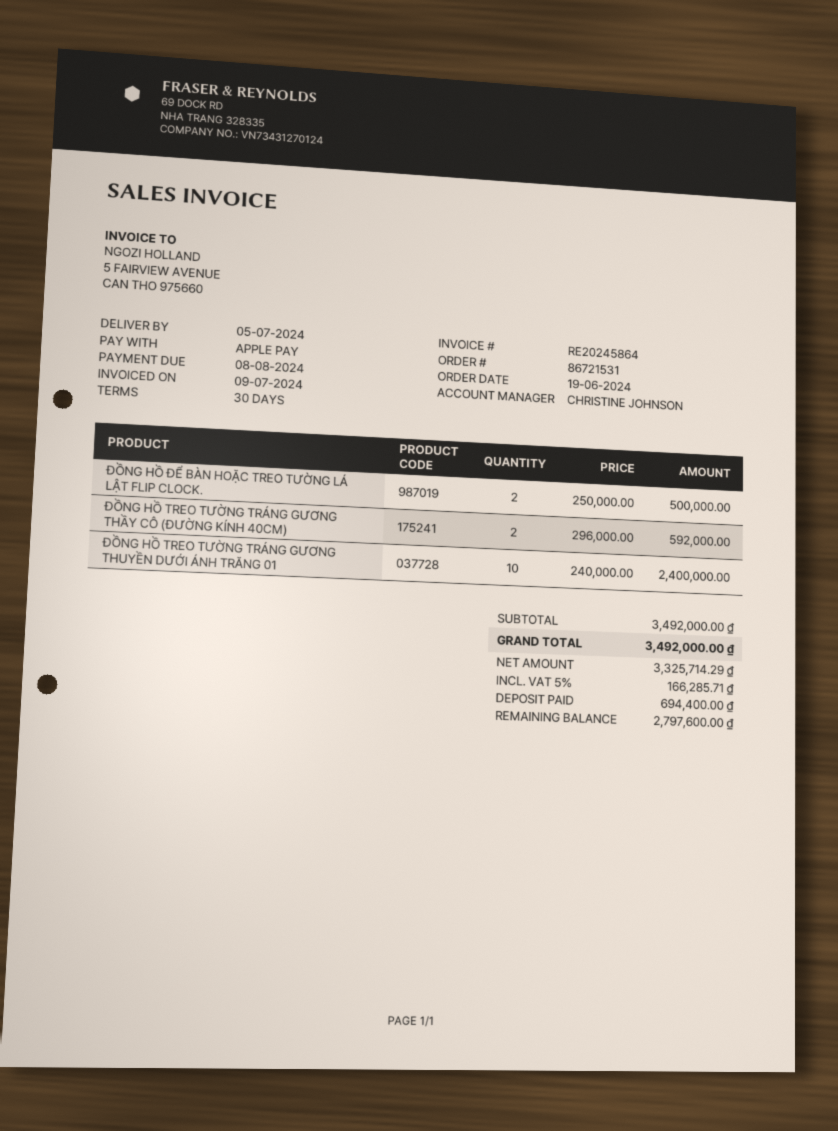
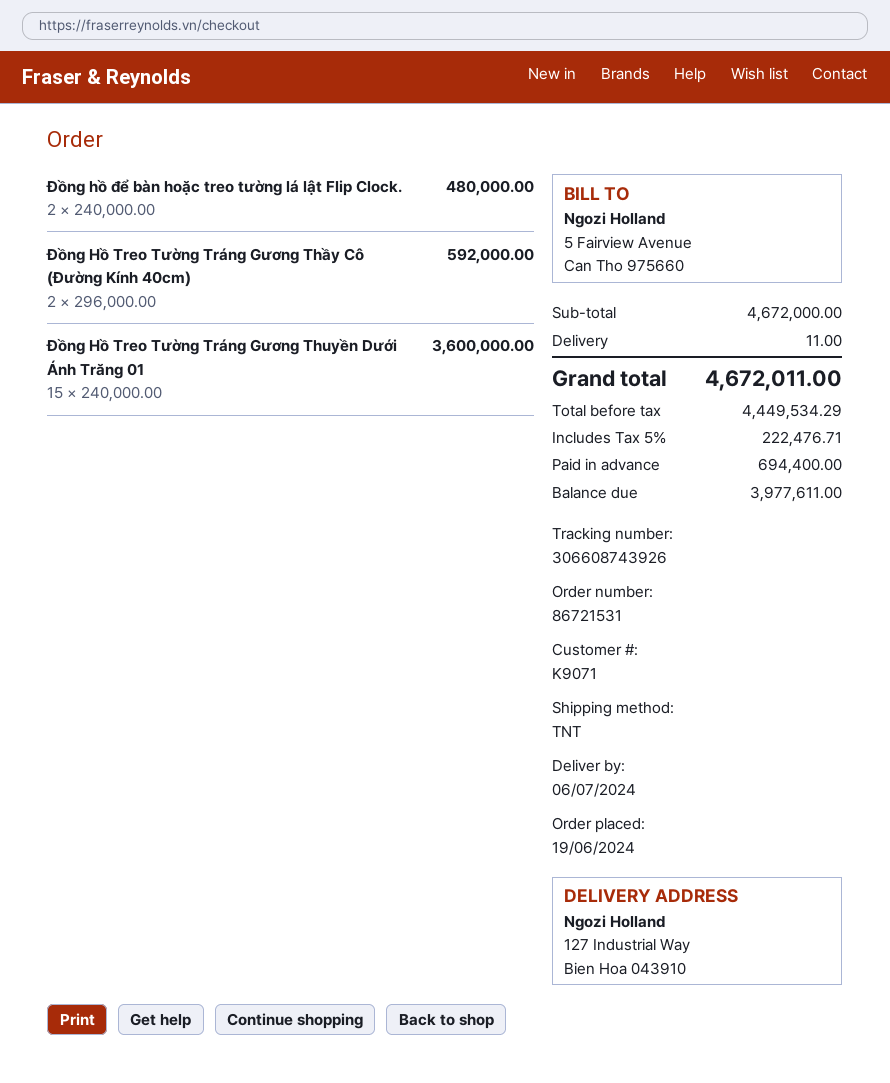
delivery date: 2024-07-05 -> 2024-07-06
ĐỒNG HỒ ĐỂ BÀN HOẶC TREO TƯỜNG LÁ LẬT FLIP CLOCK.: 2 x 250000.00 = 500000.00 -> 2 x 240000.00 = 480000.00
ĐỒNG HỒ TREO TƯỜNG TRÁNG GƯƠNG THUYỀN DƯỚI ÁNH TRĂNG 01: 10 x 240000.00 = 2400000.00 -> 15 x 240000.00 = 3600000.00
subtotal: 3492000.00 -> 4672000.00
shipping: none -> 11.00
net: 3325714.29 -> 4449534.29
tax: 5% = 166285.71 -> 5% = 222476.71
total: 3492000.00 -> 4672011.00
balance: 2797600.00 -> 3977611.00

